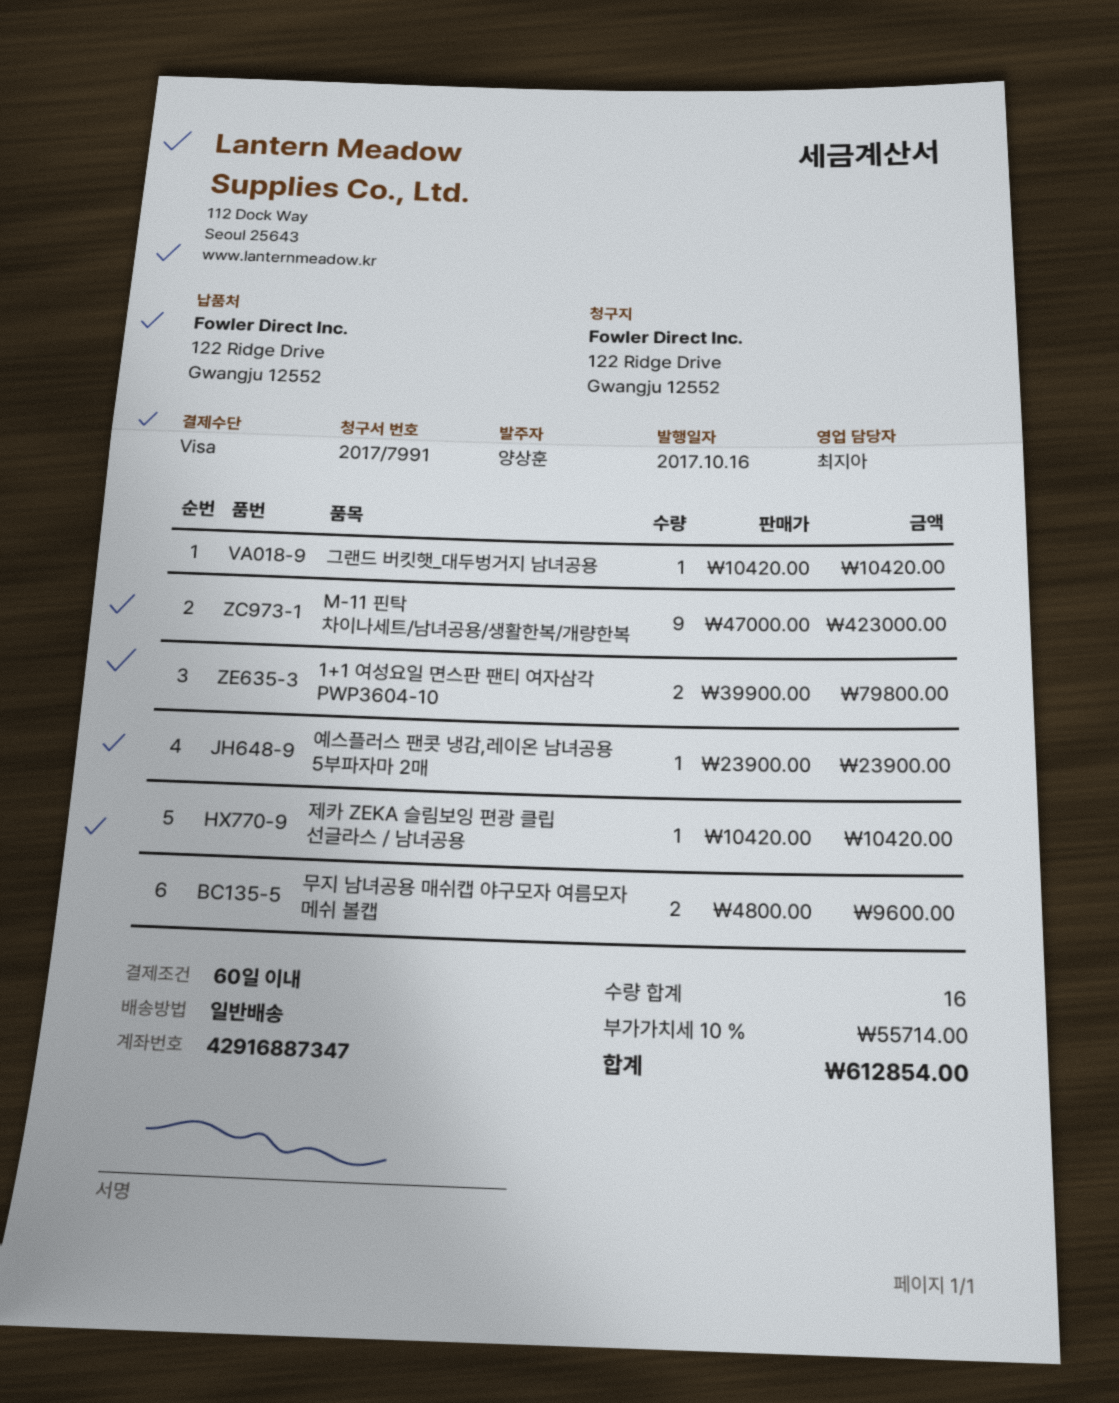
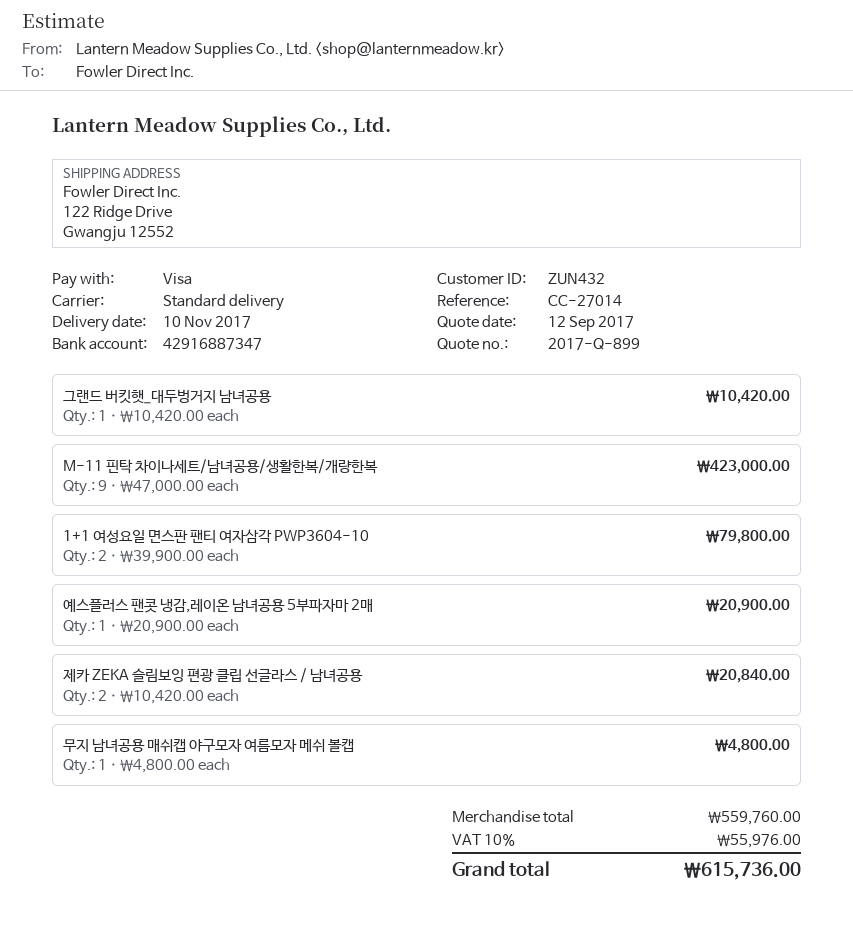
예스플러스 팬콧 냉감,레이온 남녀공용 5부파자마 2매: 1 x 23900.00 = 23900.00 -> 1 x 20900.00 = 20900.00
제카 ZEKA 슬림보잉 편광 클립 선글라스 / 남녀공용: 1 x 10420.00 = 10420.00 -> 2 x 10420.00 = 20840.00
무지 남녀공용 매쉬캡 야구모자 여름모자 메쉬 볼캡: 2 x 4800.00 = 9600.00 -> 1 x 4800.00 = 4800.00
tax: 10% = 55714.00 -> 10% = 55976.00
total: 612854.00 -> 615736.00

